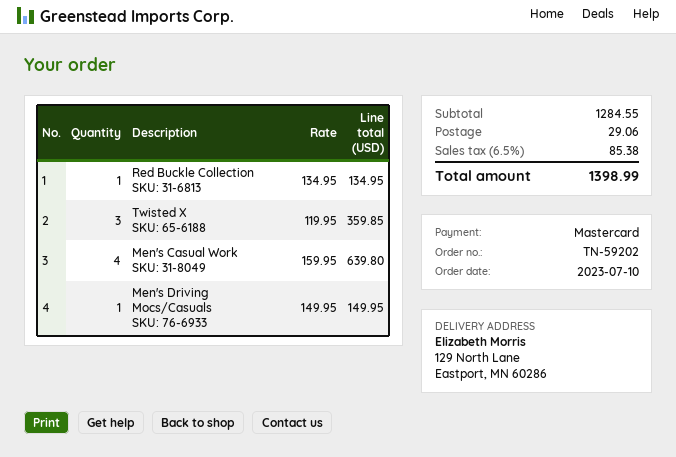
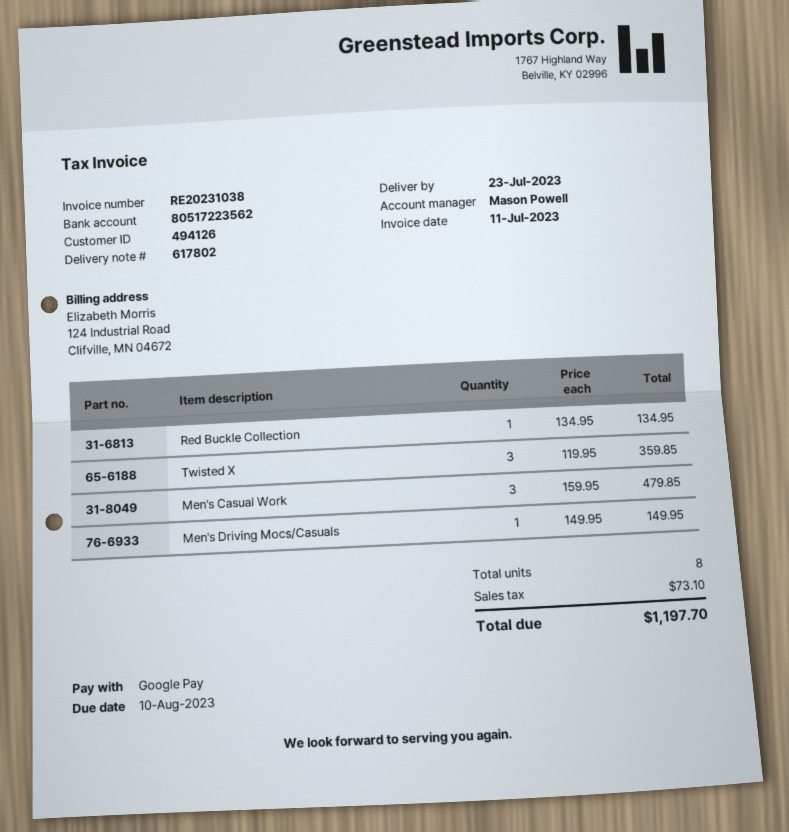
payment method: Mastercard -> Google Pay
Men's Casual Work: 4 x 159.95 = 639.80 -> 3 x 159.95 = 479.85
shipping: 29.06 -> none
tax: 85.38 -> 73.10
total: 1398.99 -> 1197.70

